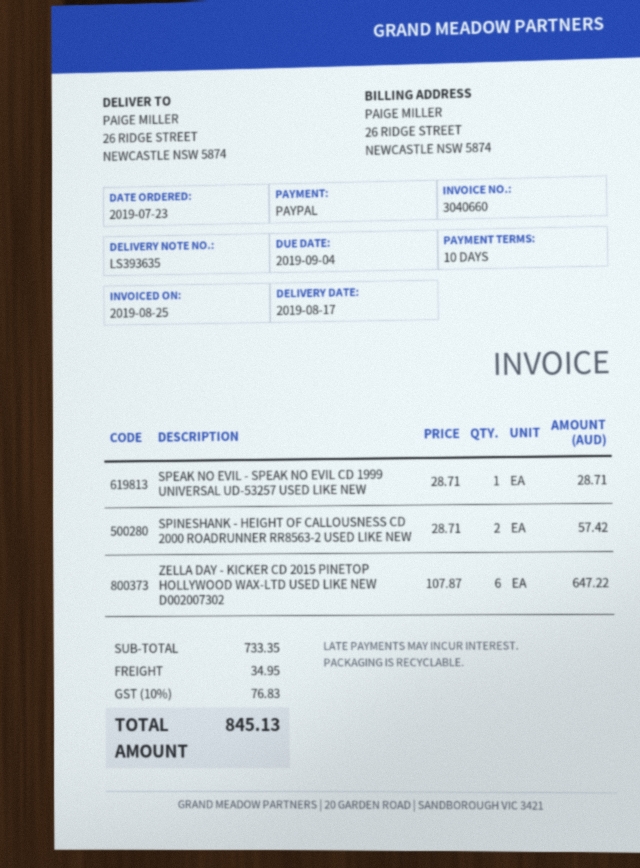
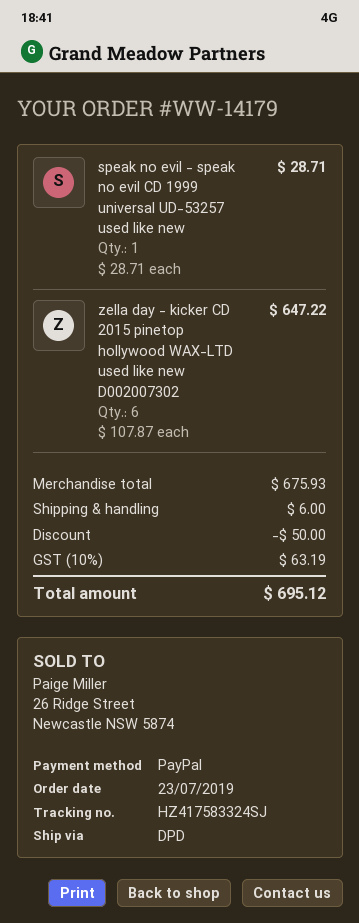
SPINESHANK - HEIGHT OF CALLOUSNESS CD 2000 ROADRUNNER RR8563-2 USED LIKE NEW: 2 x 28.71 = 57.42 -> none
subtotal: 733.35 -> 675.93
discount: none -> 50.00
shipping: 34.95 -> 6.00
tax: 10% = 76.83 -> 10% = 63.19
total: 845.13 -> 695.12

